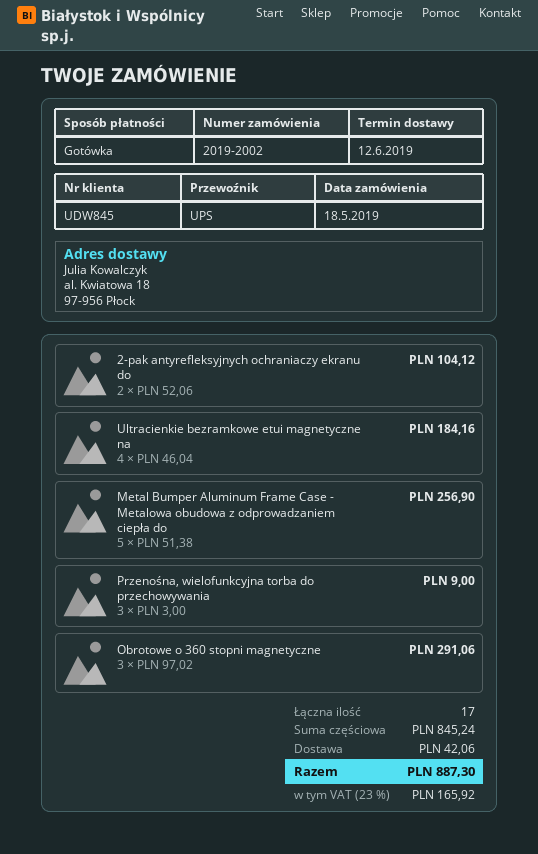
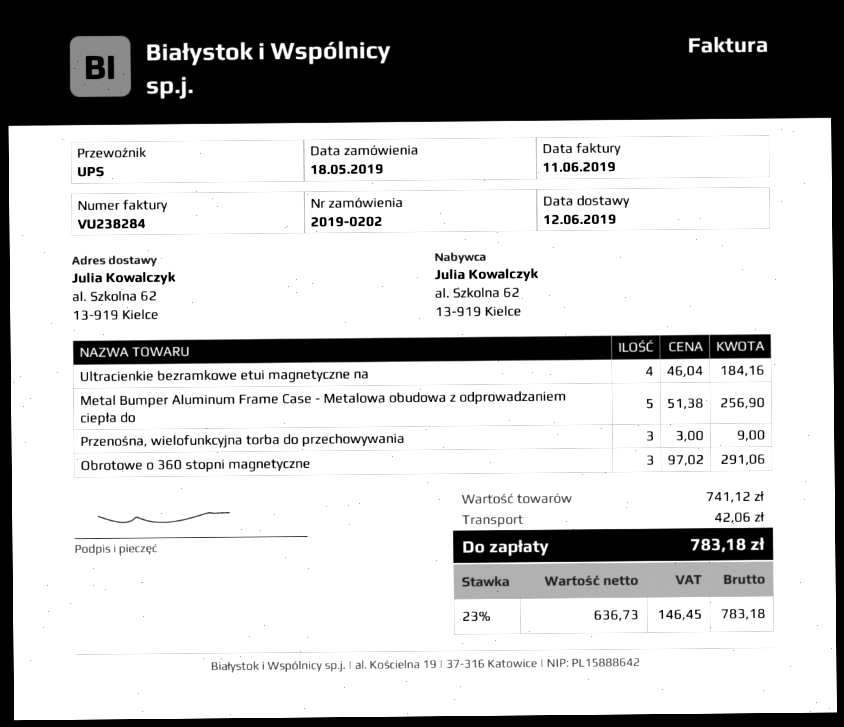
order number: 2019-2002 -> 2019-0202
ship to: al. Kwiatowa 18, 97-956 Płock -> al. Szkolna 62, 13-919 Kielce
2-pak antyrefleksyjnych ochraniaczy ekranu do: 2 x 52.06 = 104.12 -> none
subtotal: 845.24 -> 741.12
tax: 23% = 165.92 -> 23% = 146.45
total: 887.30 -> 783.18

